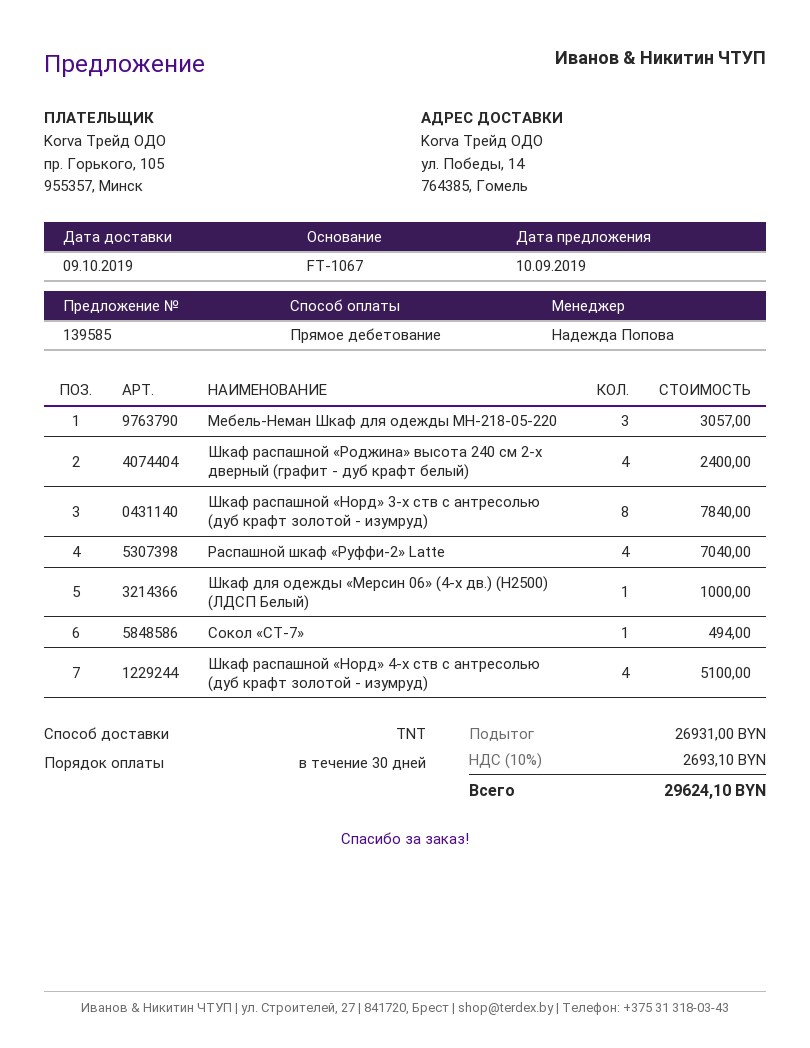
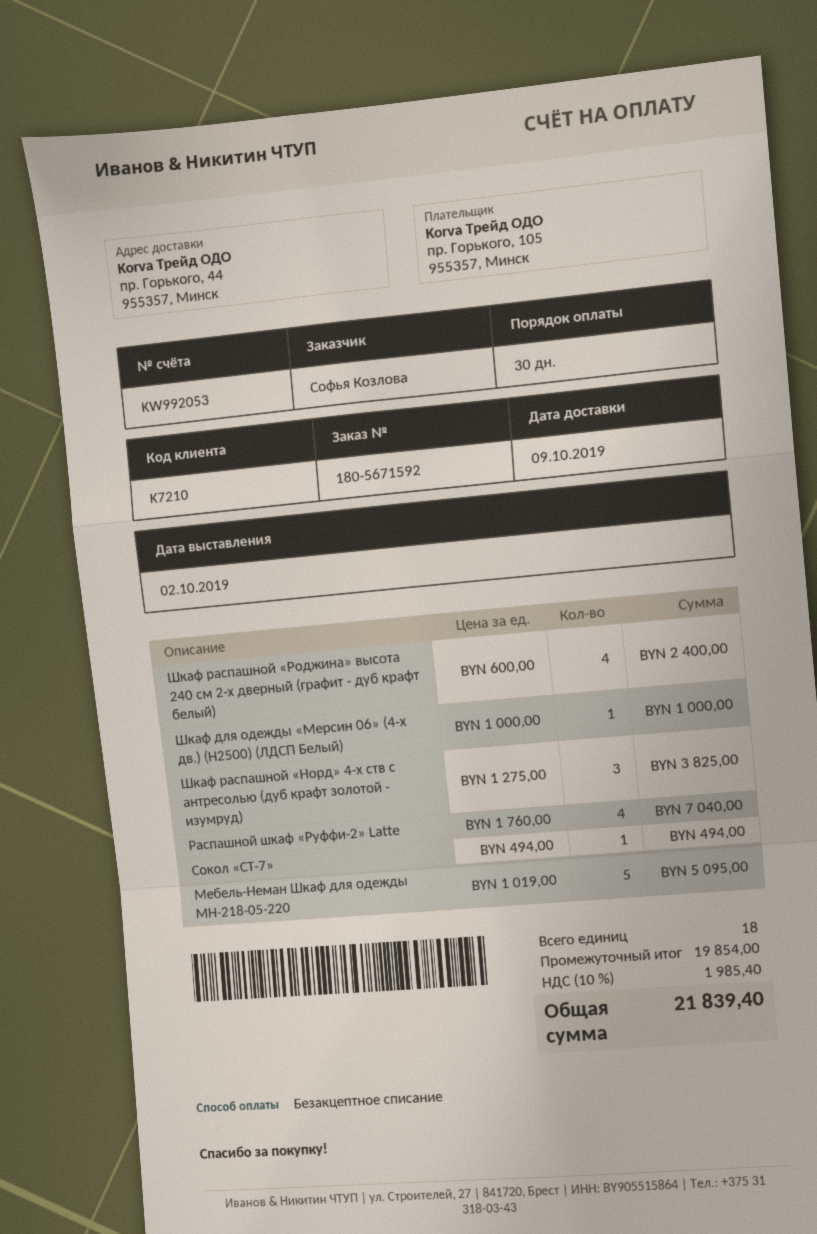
ship to: ул. Победы, 14, 764385, Гомель -> пр. Горького, 44, 955357, Минск
Мебель-Неман Шкаф для одежды МН-218-05-220: 3 for 3057.00 -> 5 for 5095.00
Шкаф распашной «Норд» 3-х ств с антресолью (дуб крафт золотой - изумруд): 8 for 7840.00 -> none
Шкаф распашной «Норд» 4-х ств с антресолью (дуб крафт золотой - изумруд): 4 for 5100.00 -> 3 for 3825.00
subtotal: 26931.00 -> 19854.00
tax: 10% = 2693.10 -> 10% = 1985.40
total: 29624.10 -> 21839.40

